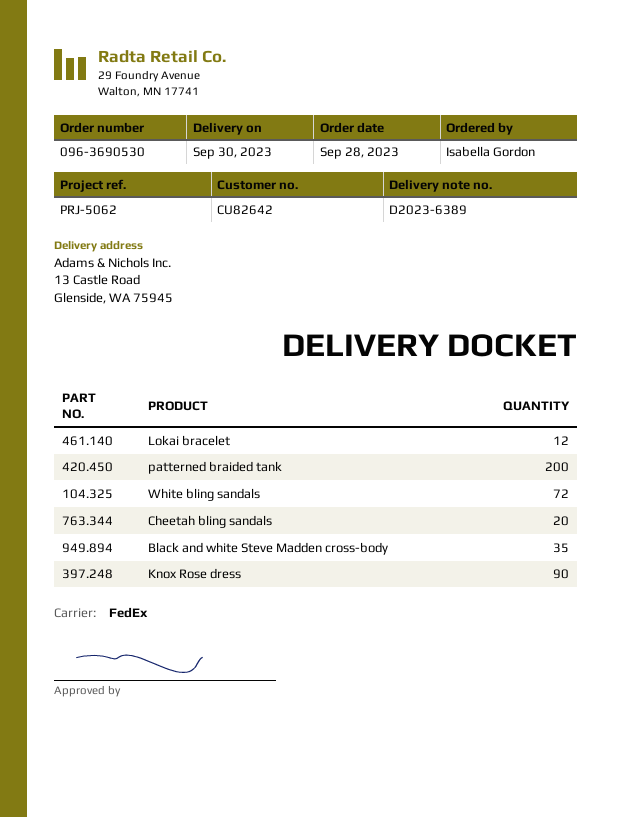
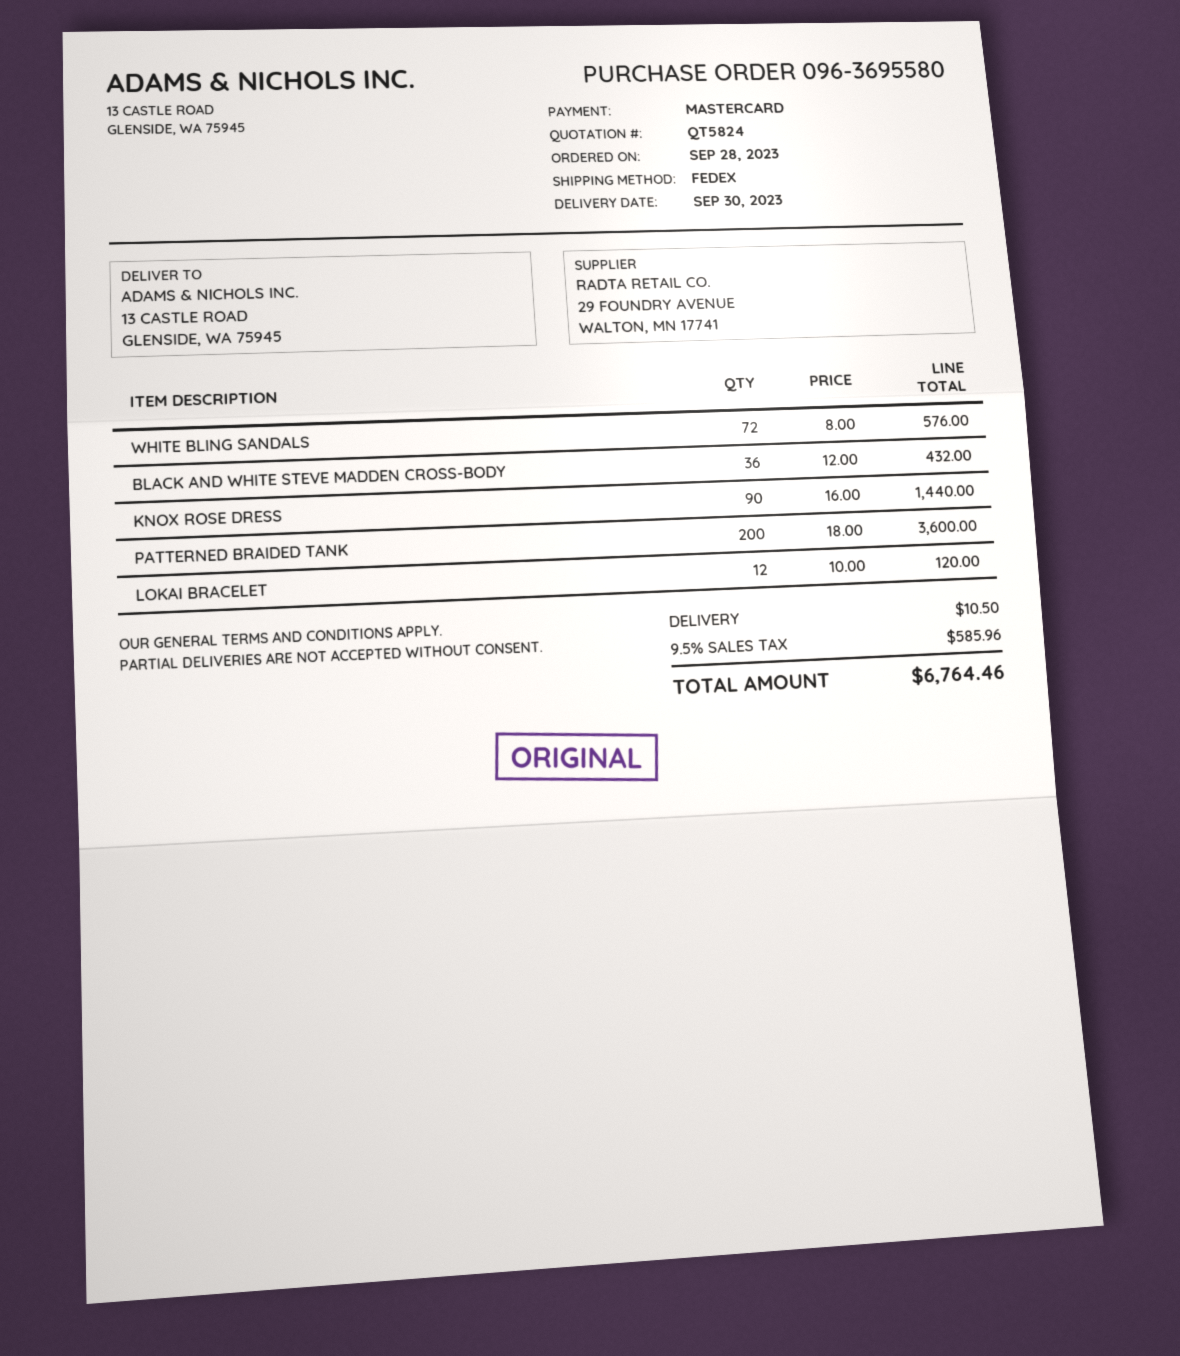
order number: 096-3690530 -> 096-3695580
Cheetah bling sandals: 20 -> none
Black and white Steve Madden cross-body: 35 -> 36

